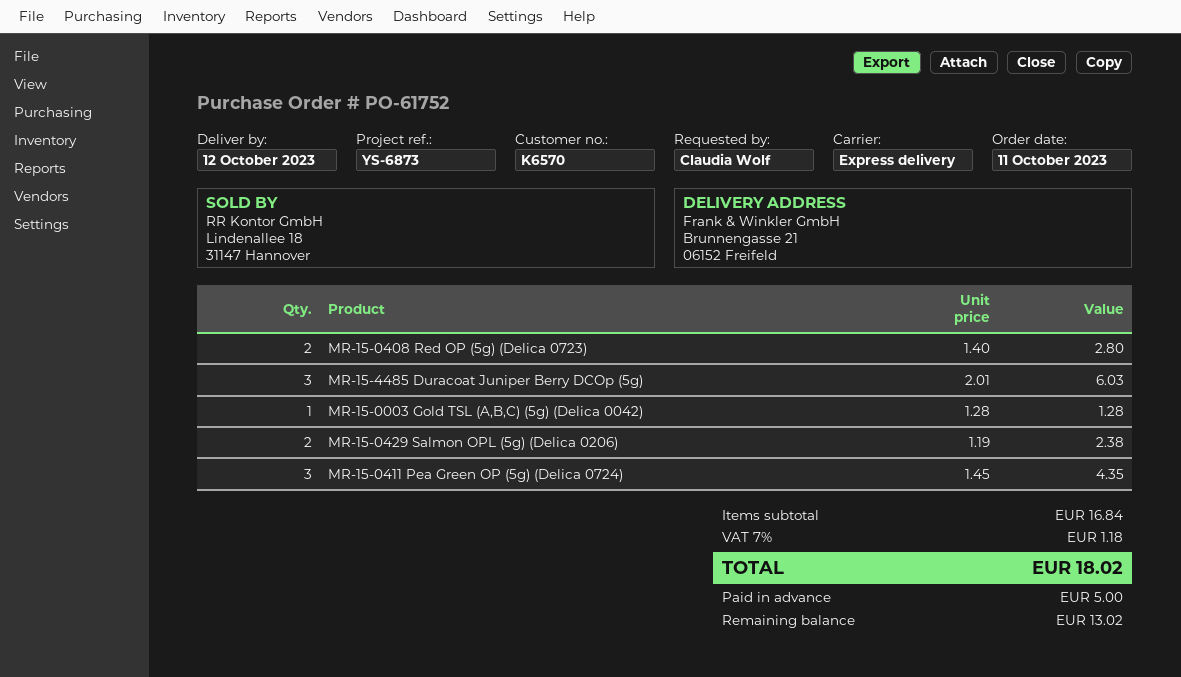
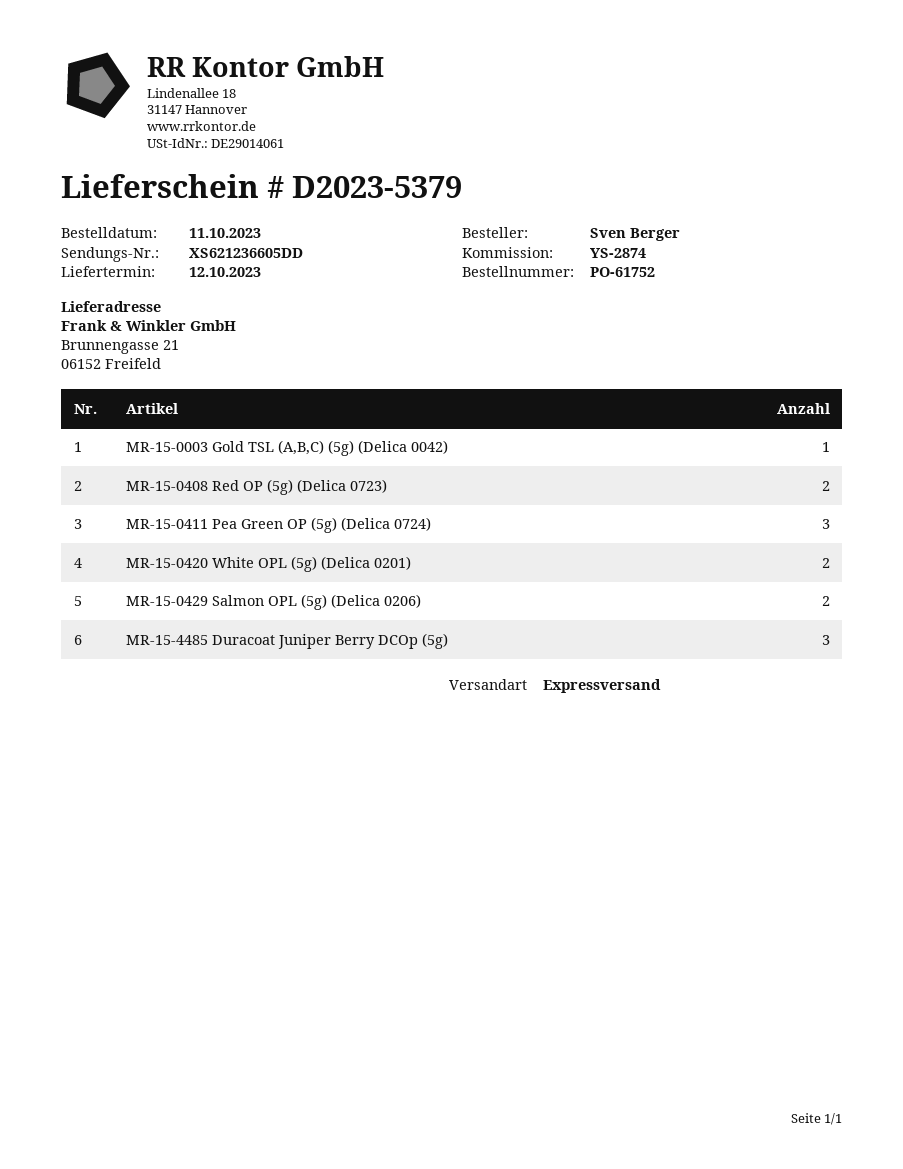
reference: YS-6873 -> YS-2874
ordered by: Claudia Wolf -> Sven Berger
MR-15-0420 White OPL (5g) (Delica 0201): none -> 2

